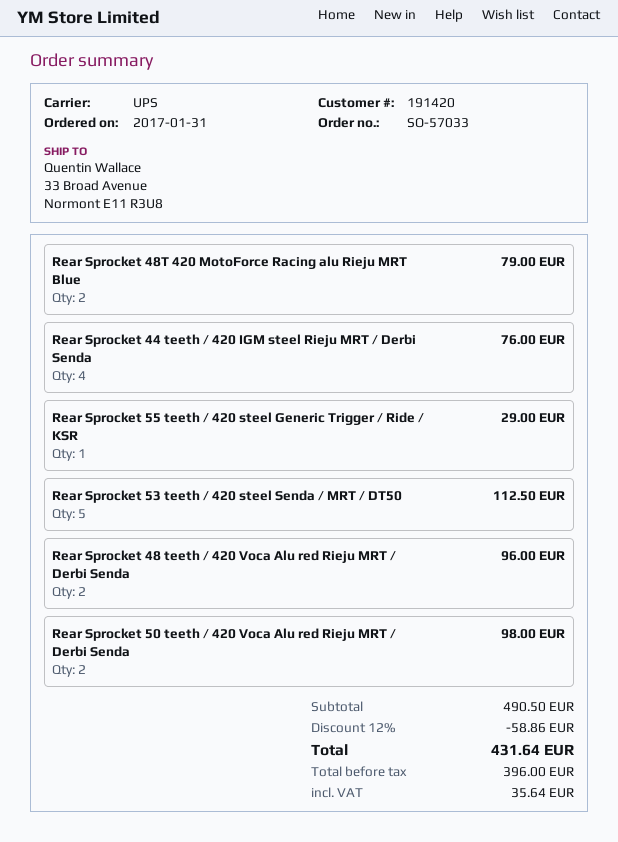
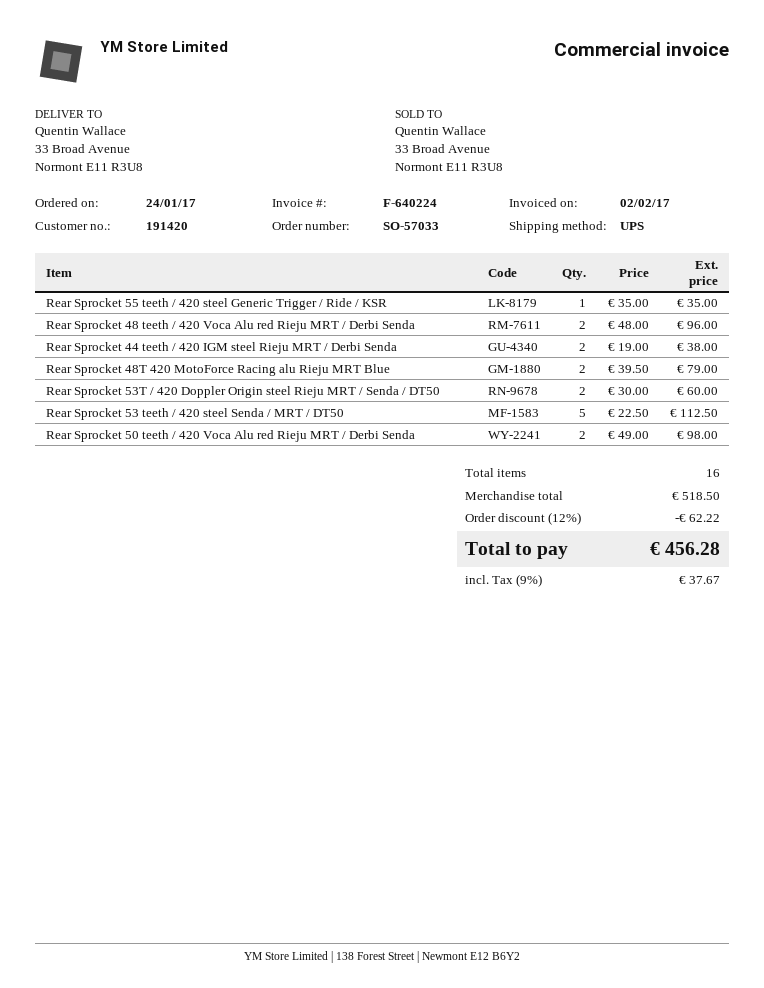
order date: 2017-01-31 -> 2017-01-24
Rear Sprocket 44 teeth / 420 IGM steel Rieju MRT / Derbi Senda: 4 for 76.00 -> 2 for 38.00
Rear Sprocket 55 teeth / 420 steel Generic Trigger / Ride / KSR: 1 for 29.00 -> 1 for 35.00
Rear Sprocket 53T / 420 Doppler Origin steel Rieju MRT / Senda / DT50: none -> 2 for 60.00
subtotal: 490.50 -> 518.50
discount: 12% = 58.86 -> 12% = 62.22
tax: 35.64 -> 37.67
total: 431.64 -> 456.28

